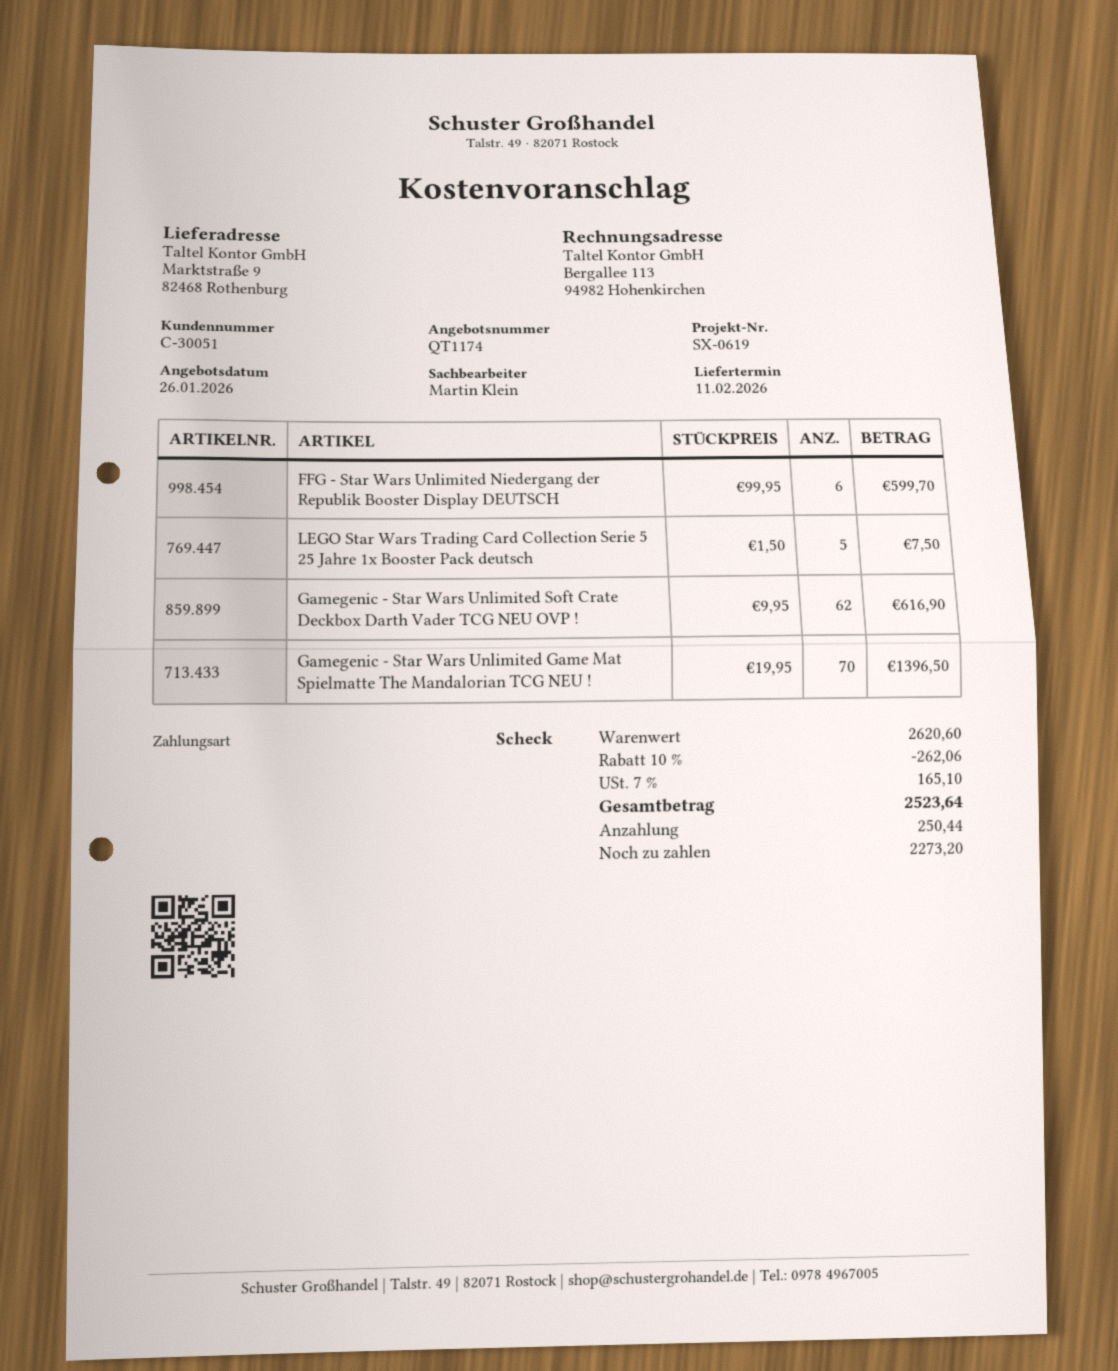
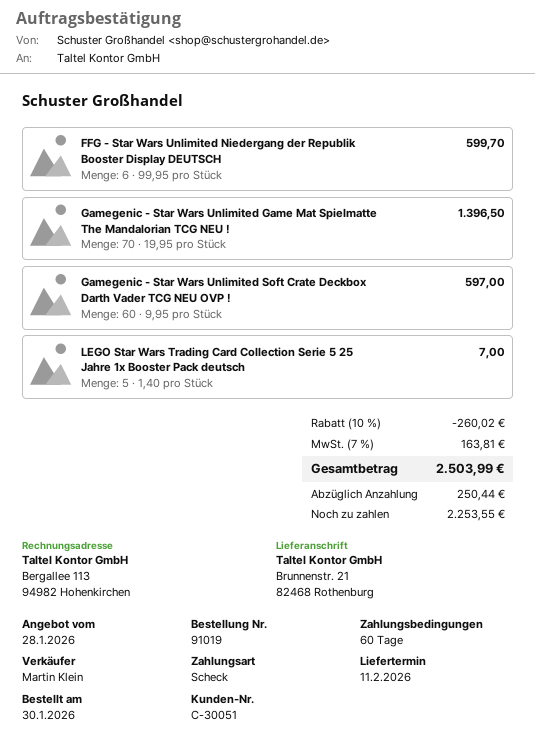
quote date: 2026-01-26 -> 2026-01-28
ship to: Marktstraße 9, 82468 Rothenburg -> Brunnenstr. 21, 82468 Rothenburg
LEGO Star Wars Trading Card Collection Serie 5 25 Jahre 1x Booster Pack deutsch: 5 x 1.50 = 7.50 -> 5 x 1.40 = 7.00
Gamegenic - Star Wars Unlimited Soft Crate Deckbox Darth Vader TCG NEU OVP !: 62 x 9.95 = 616.90 -> 60 x 9.95 = 597.00
discount: 10% = 262.06 -> 10% = 260.02
tax: 7% = 165.10 -> 7% = 163.81
total: 2523.64 -> 2503.99
balance: 2273.20 -> 2253.55

